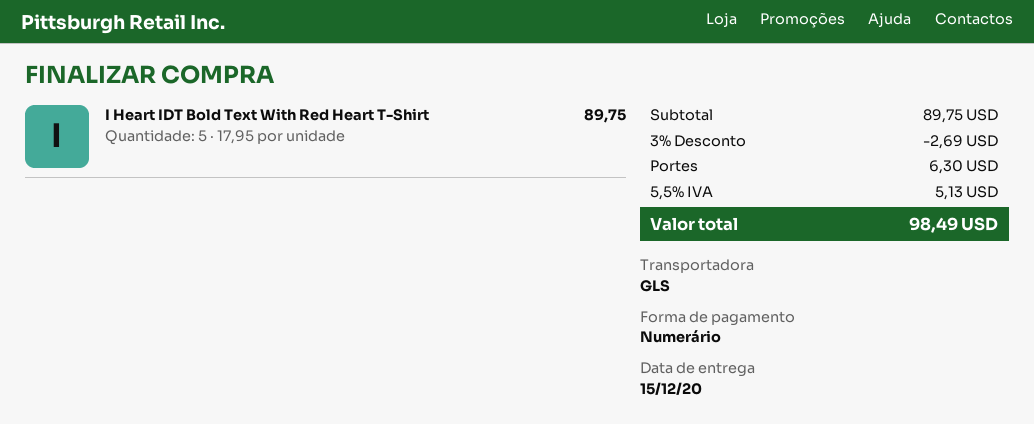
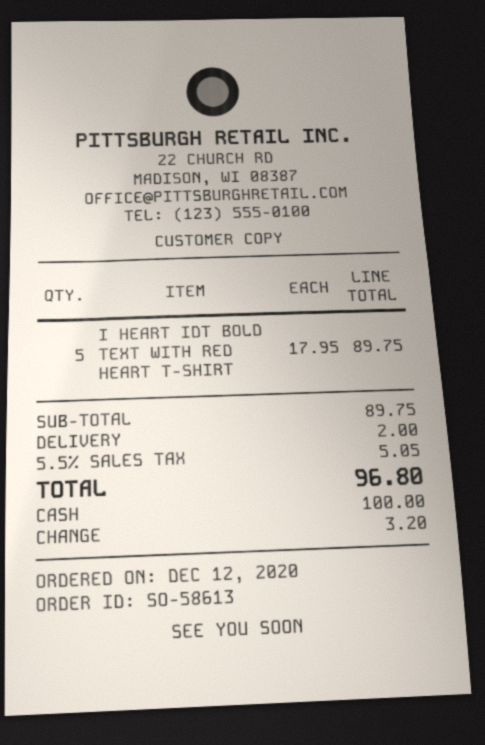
discount: 3% = 2.69 -> none
shipping: 6.30 -> 2.00
tax: 5.5% = 5.13 -> 5.5% = 5.05
total: 98.49 -> 96.80

